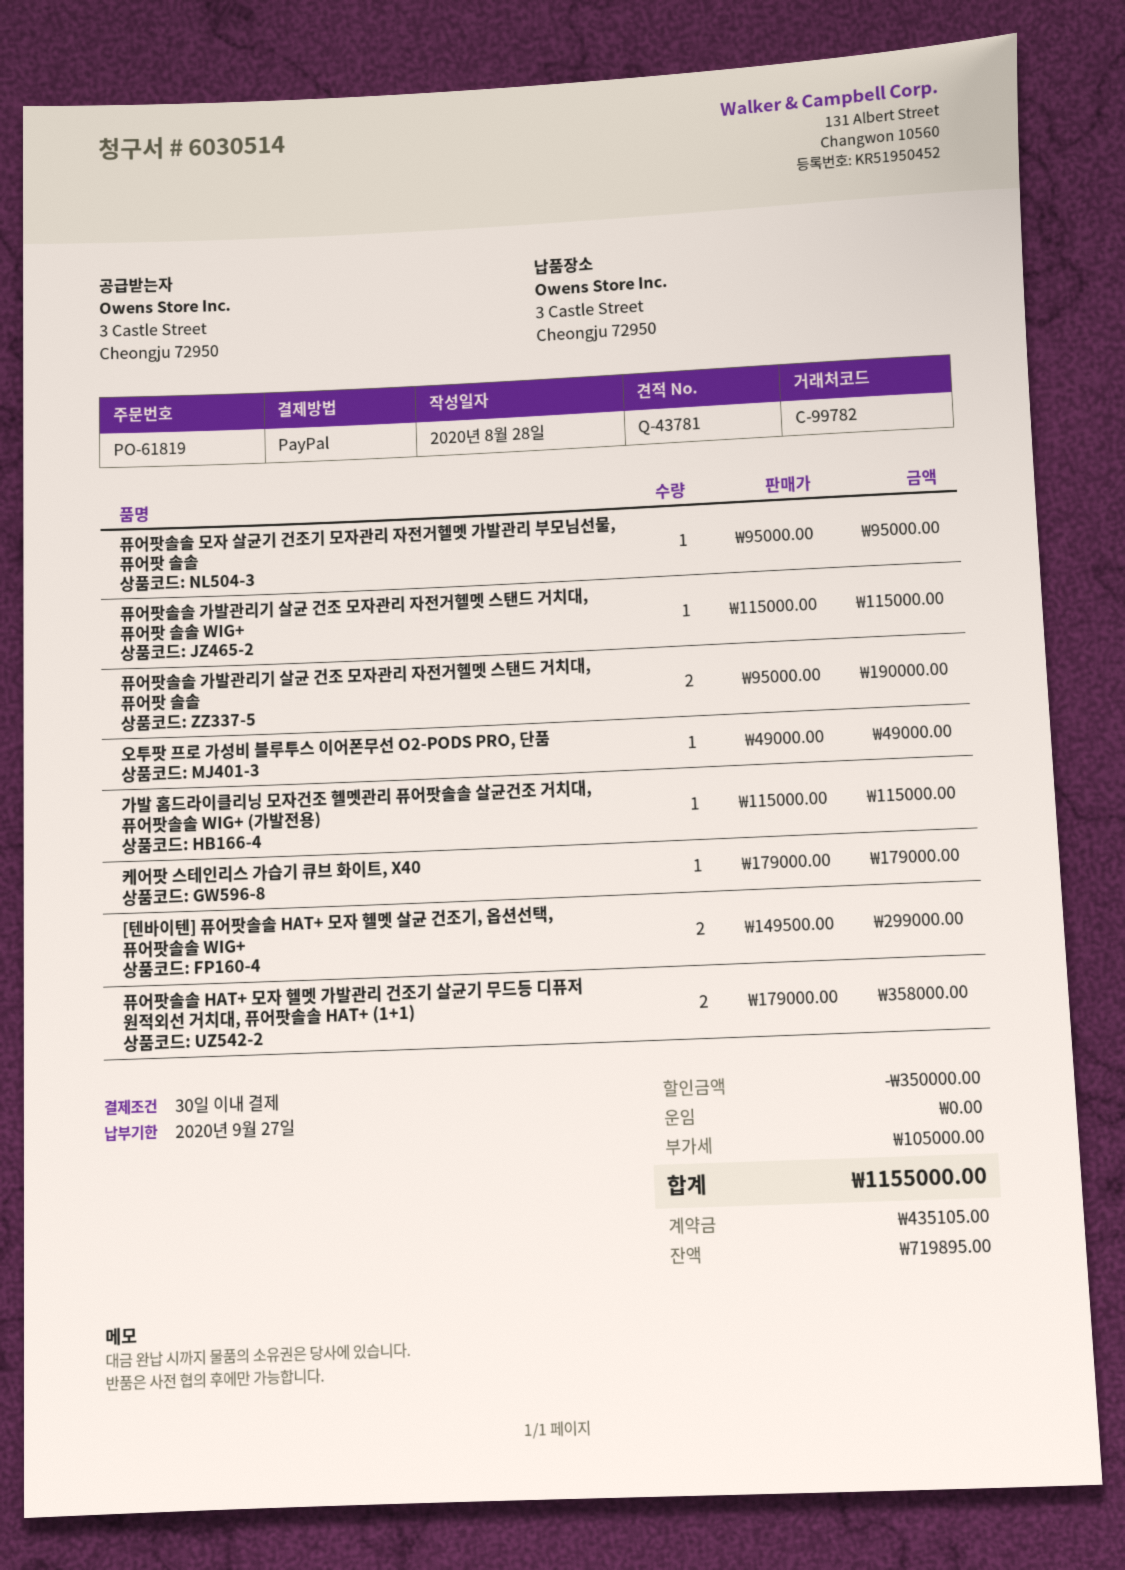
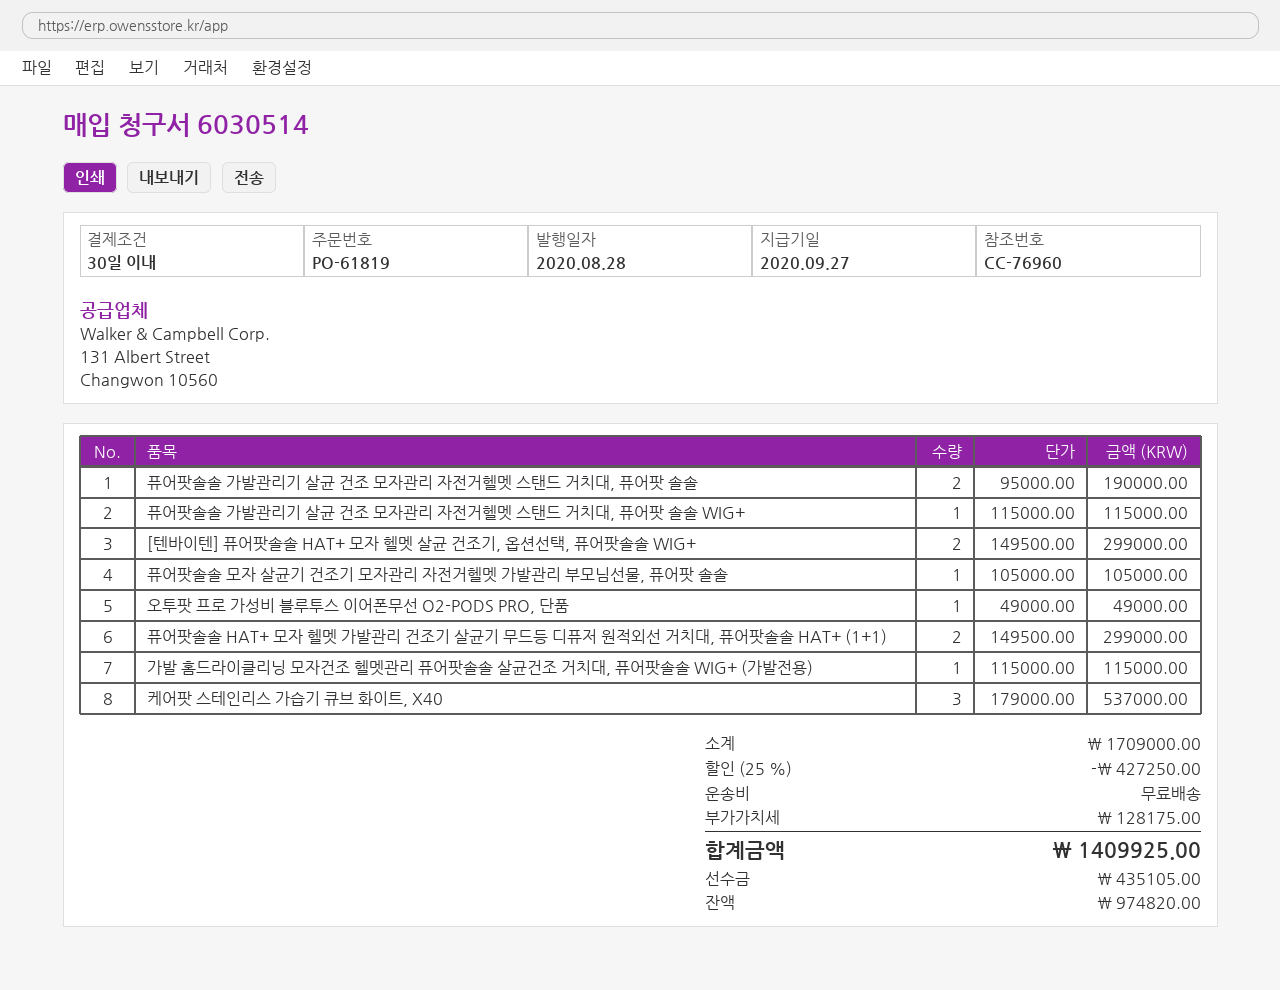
퓨어팟솔솔 모자 살균기 건조기 모자관리 자전거헬멧 가발관리 부모님선물, 퓨어팟 솔솔: 1 x 95000.00 = 95000.00 -> 1 x 105000.00 = 105000.00
케어팟 스테인리스 가습기 큐브 화이트, X40: 1 x 179000.00 = 179000.00 -> 3 x 179000.00 = 537000.00
퓨어팟솔솔 HAT+ 모자 헬멧 가발관리 건조기 살균기 무드등 디퓨저 원적외선 거치대, 퓨어팟솔솔 HAT+ (1+1): 2 x 179000.00 = 358000.00 -> 2 x 149500.00 = 299000.00
discount: 350000.00 -> 427250.00
tax: 105000.00 -> 128175.00
total: 1155000.00 -> 1409925.00
balance: 719895.00 -> 974820.00

